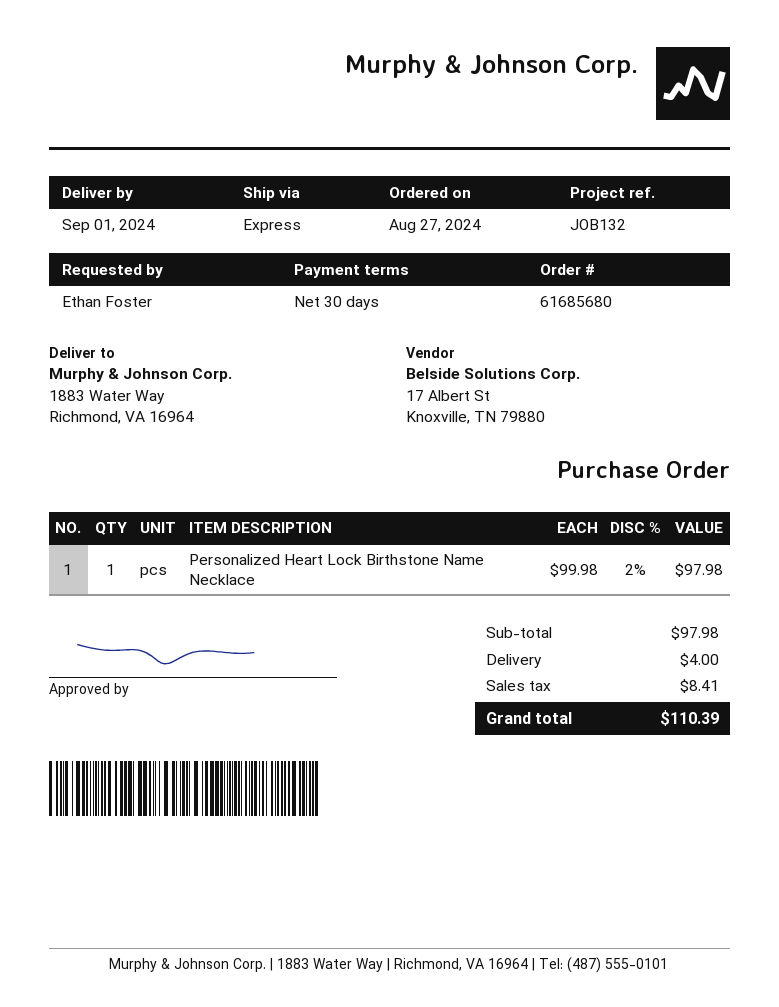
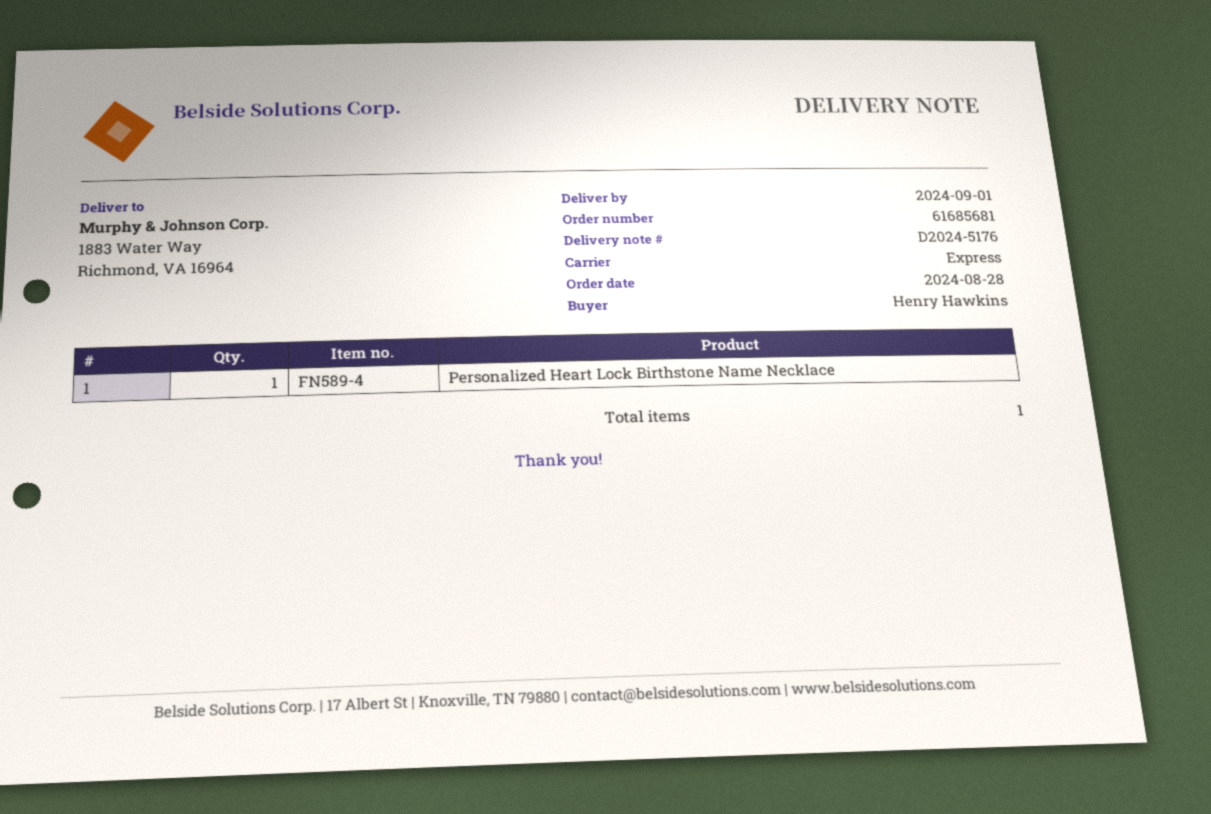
order number: 61685680 -> 61685681
order date: 2024-08-27 -> 2024-08-28
ordered by: Ethan Foster -> Henry Hawkins

